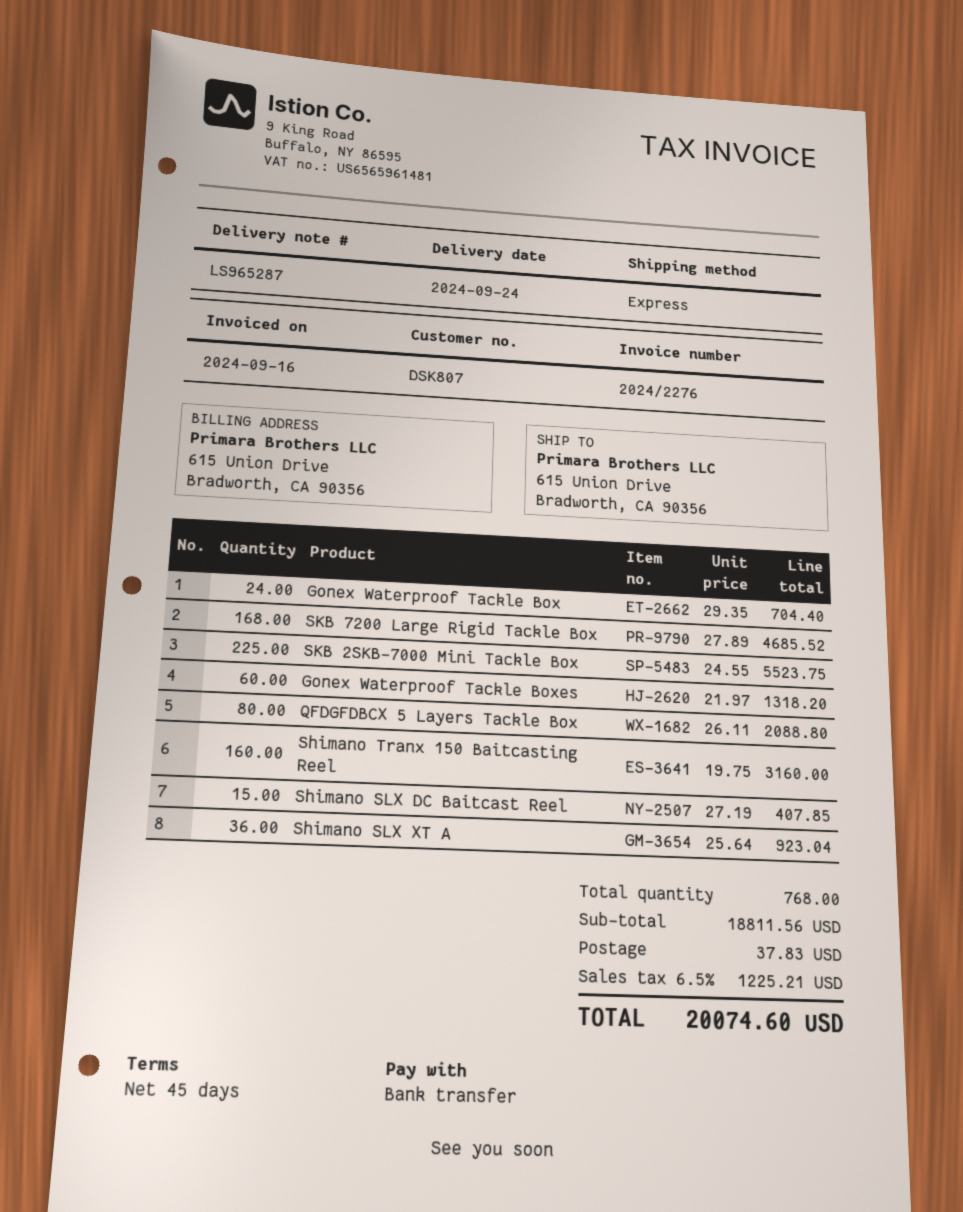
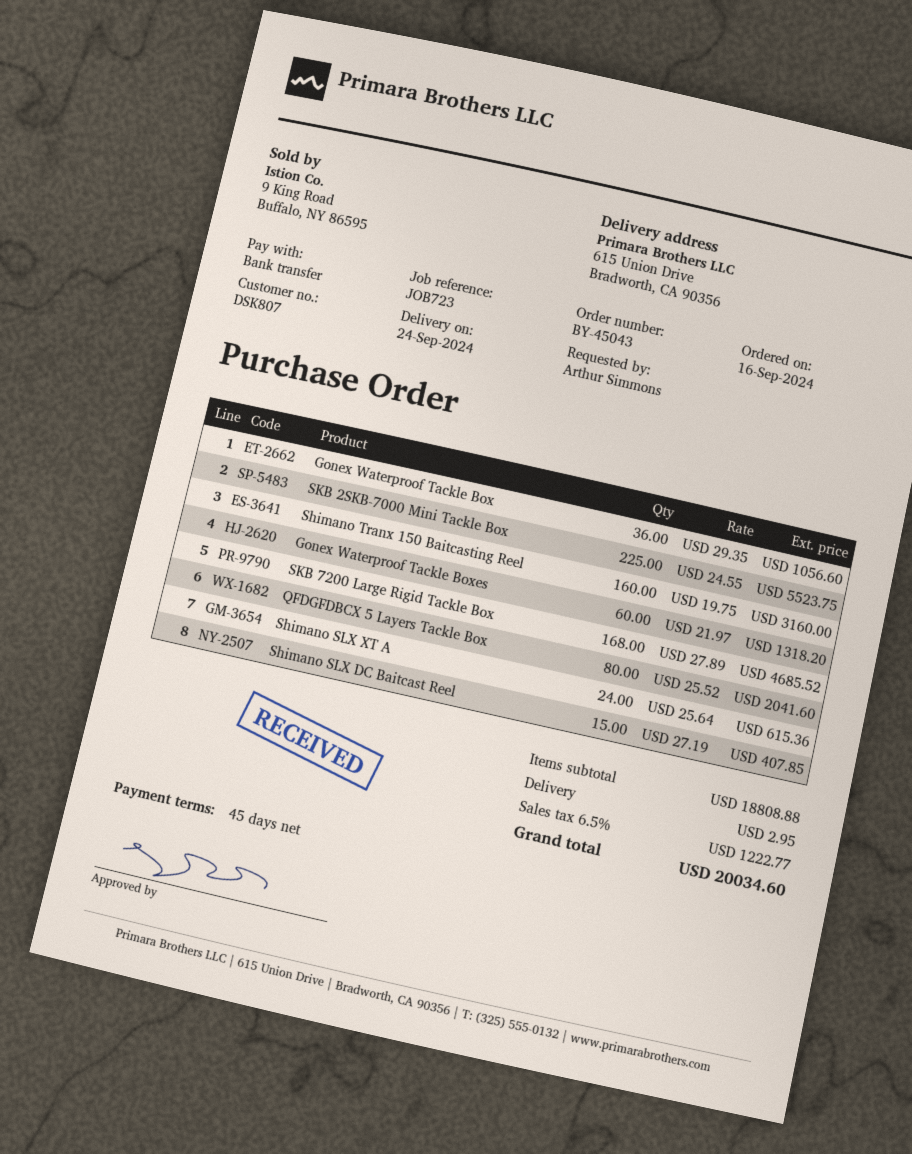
Gonex Waterproof Tackle Box: 24 x 29.35 = 704.40 -> 36 x 29.35 = 1056.60
QFDGFDBCX 5 Layers Tackle Box: 80 x 26.11 = 2088.80 -> 80 x 25.52 = 2041.60
Shimano SLX XT A: 36 x 25.64 = 923.04 -> 24 x 25.64 = 615.36
subtotal: 18811.56 -> 18808.88
shipping: 37.83 -> 2.95
tax: 6.5% = 1225.21 -> 6.5% = 1222.77
total: 20074.60 -> 20034.60

